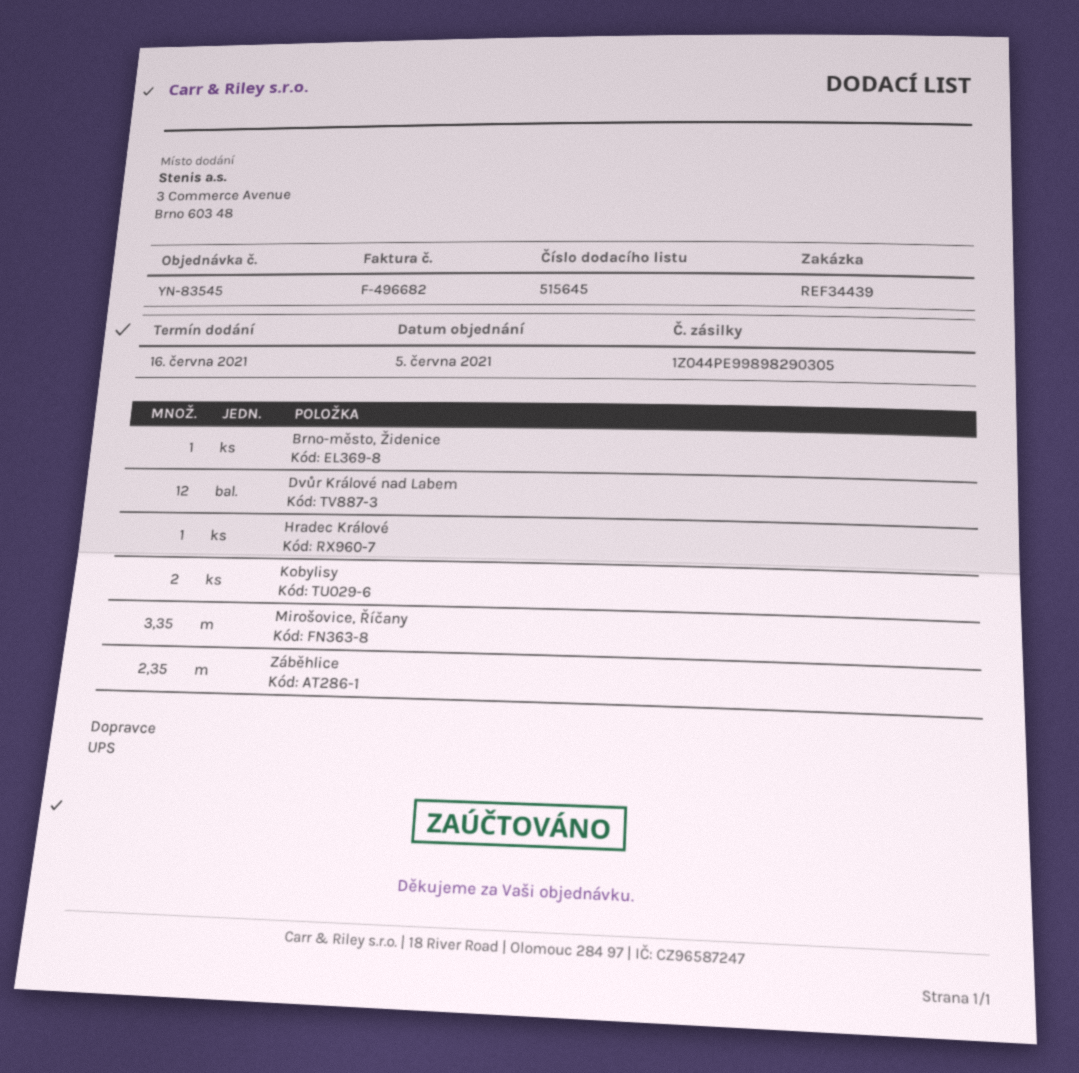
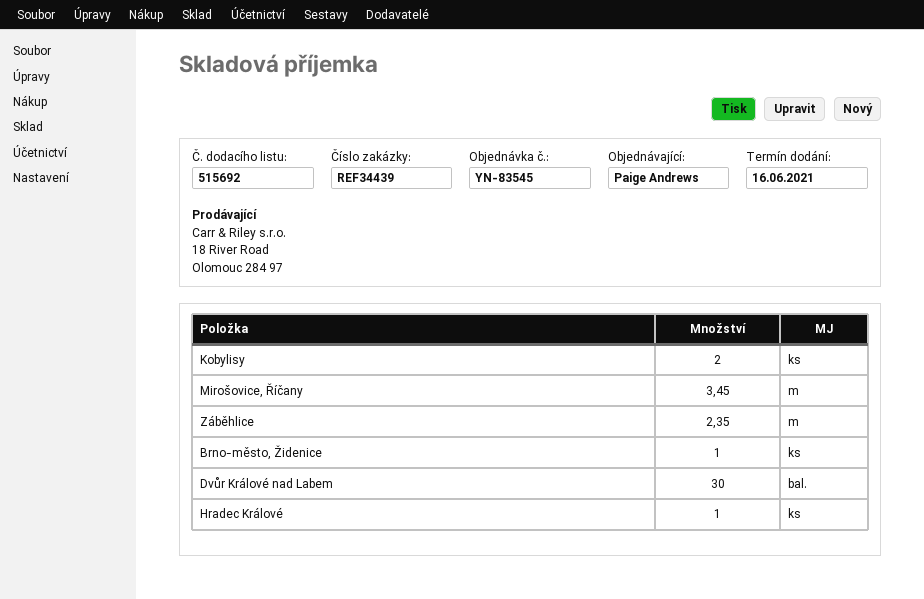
delivery note number: 515645 -> 515692
Dvůr Králové nad Labem: 12 -> 30
Mirošovice, Říčany: 3.35 -> 3.45

